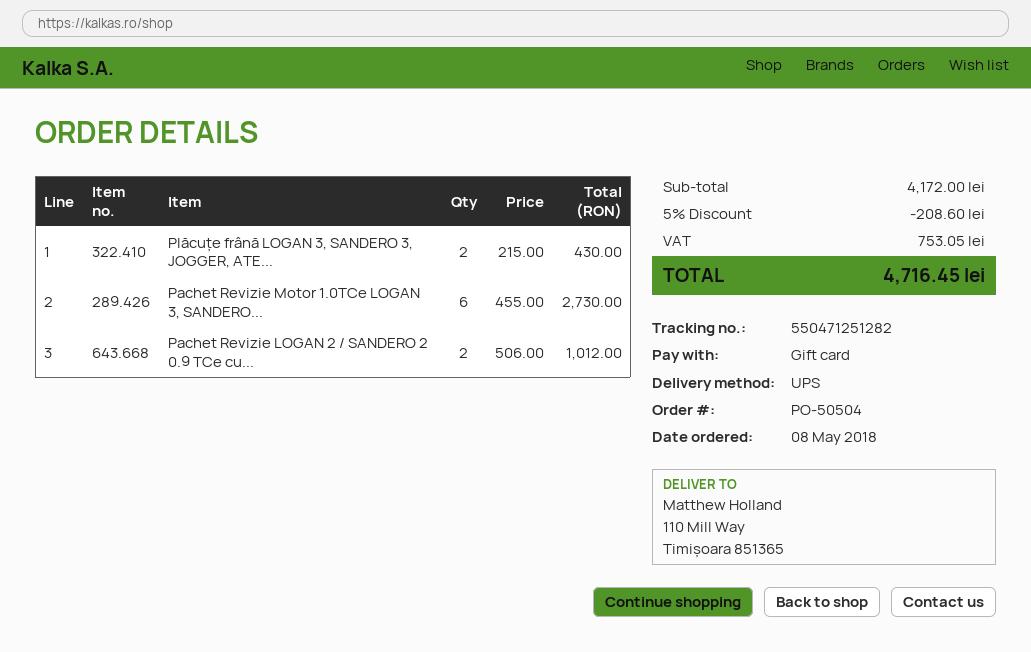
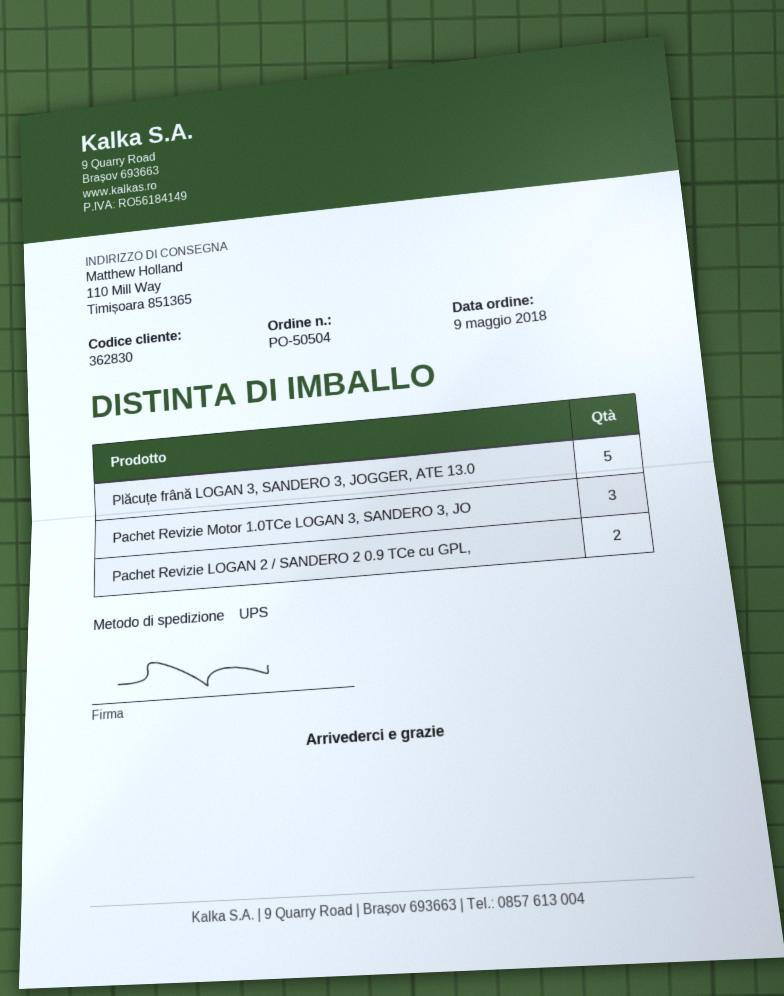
order date: 2018-05-08 -> 2018-05-09
Plăcuțe frână LOGAN 3, SANDERO 3, JOGGER, ATE...: 2 -> 5
Pachet Revizie Motor 1.0TCe LOGAN 3, SANDERO...: 6 -> 3

